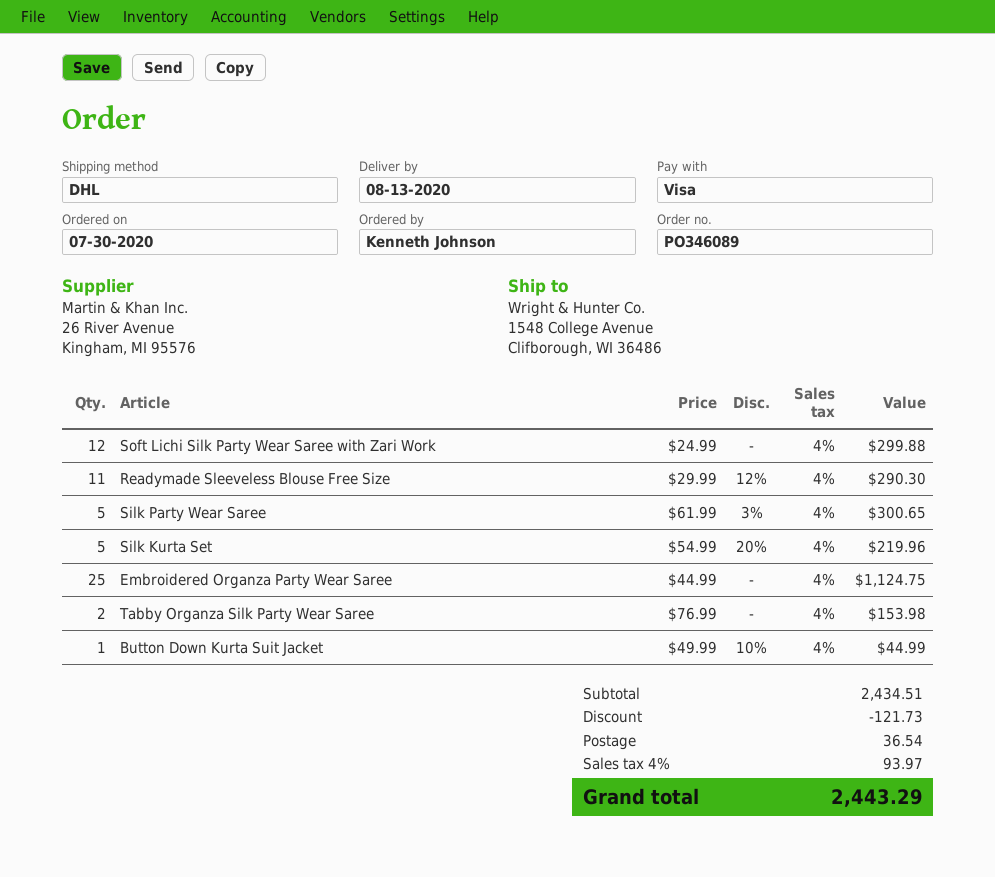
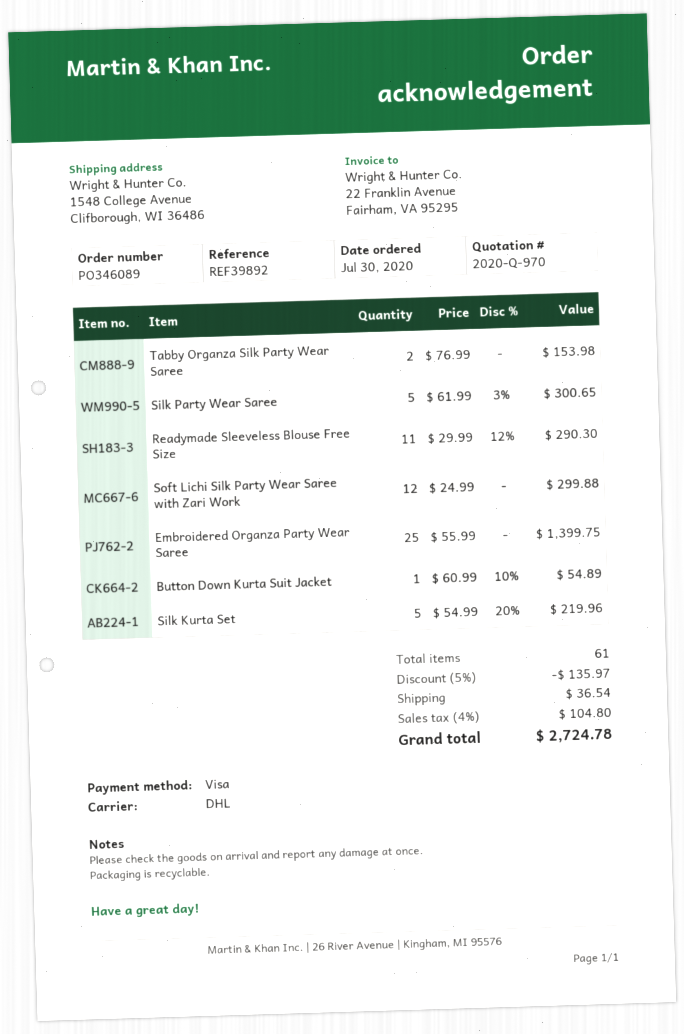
Embroidered Organza Party Wear Saree: 25 x 44.99 = 1124.75 -> 25 x 55.99 = 1399.75
Button Down Kurta Suit Jacket: 1 x 49.99 - 10% = 44.99 -> 1 x 60.99 - 10% = 54.89
discount: 121.73 -> 135.97
tax: 4% = 93.97 -> 4% = 104.80
total: 2443.29 -> 2724.78

